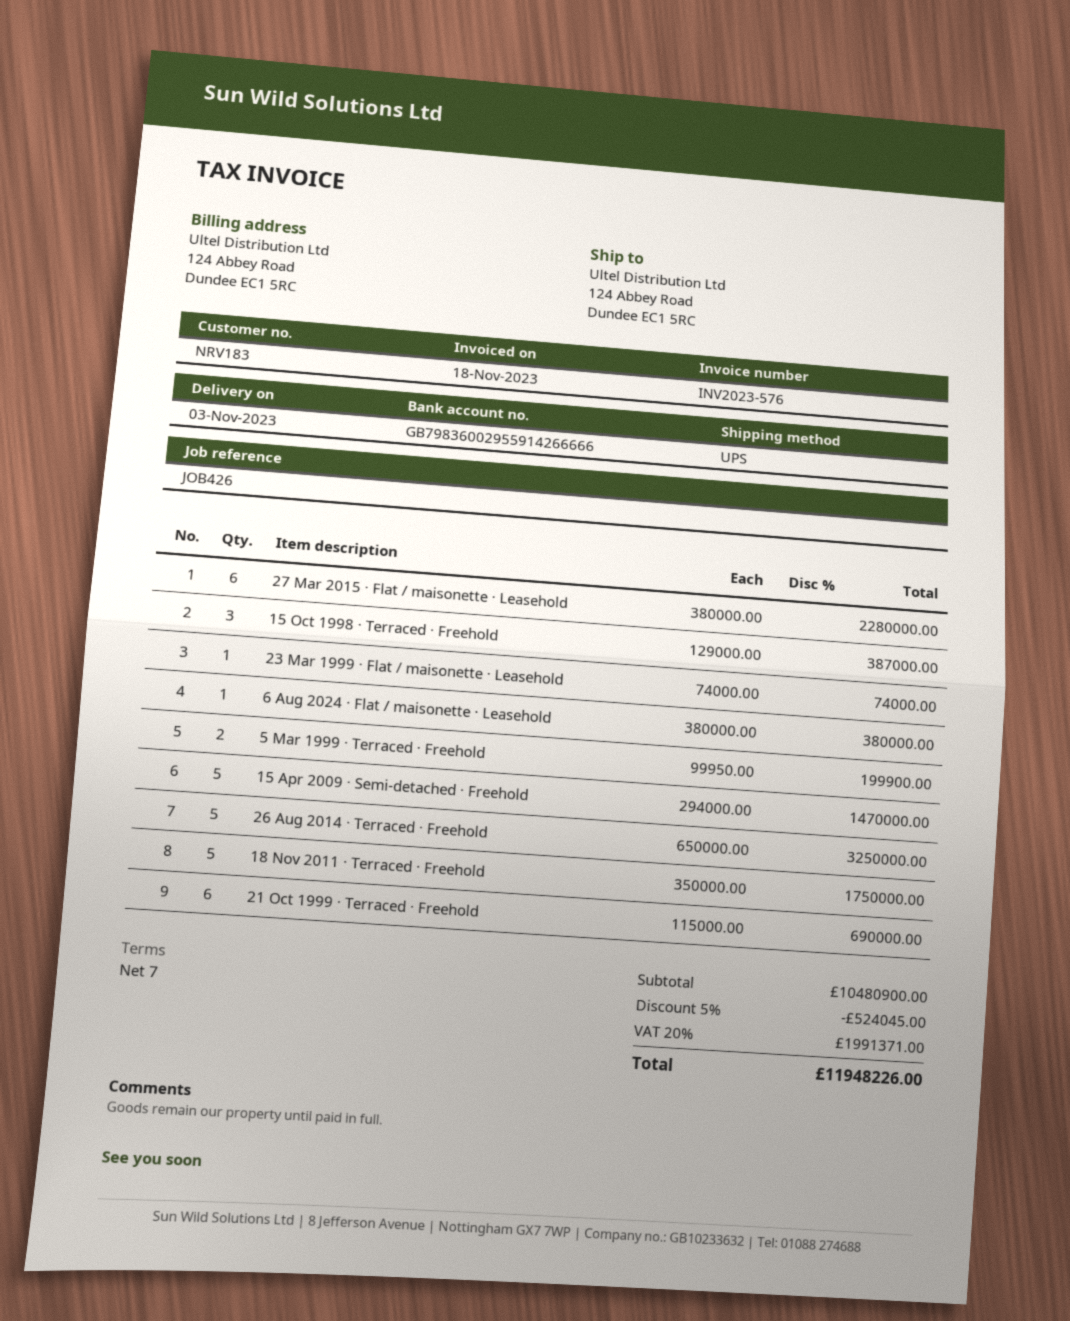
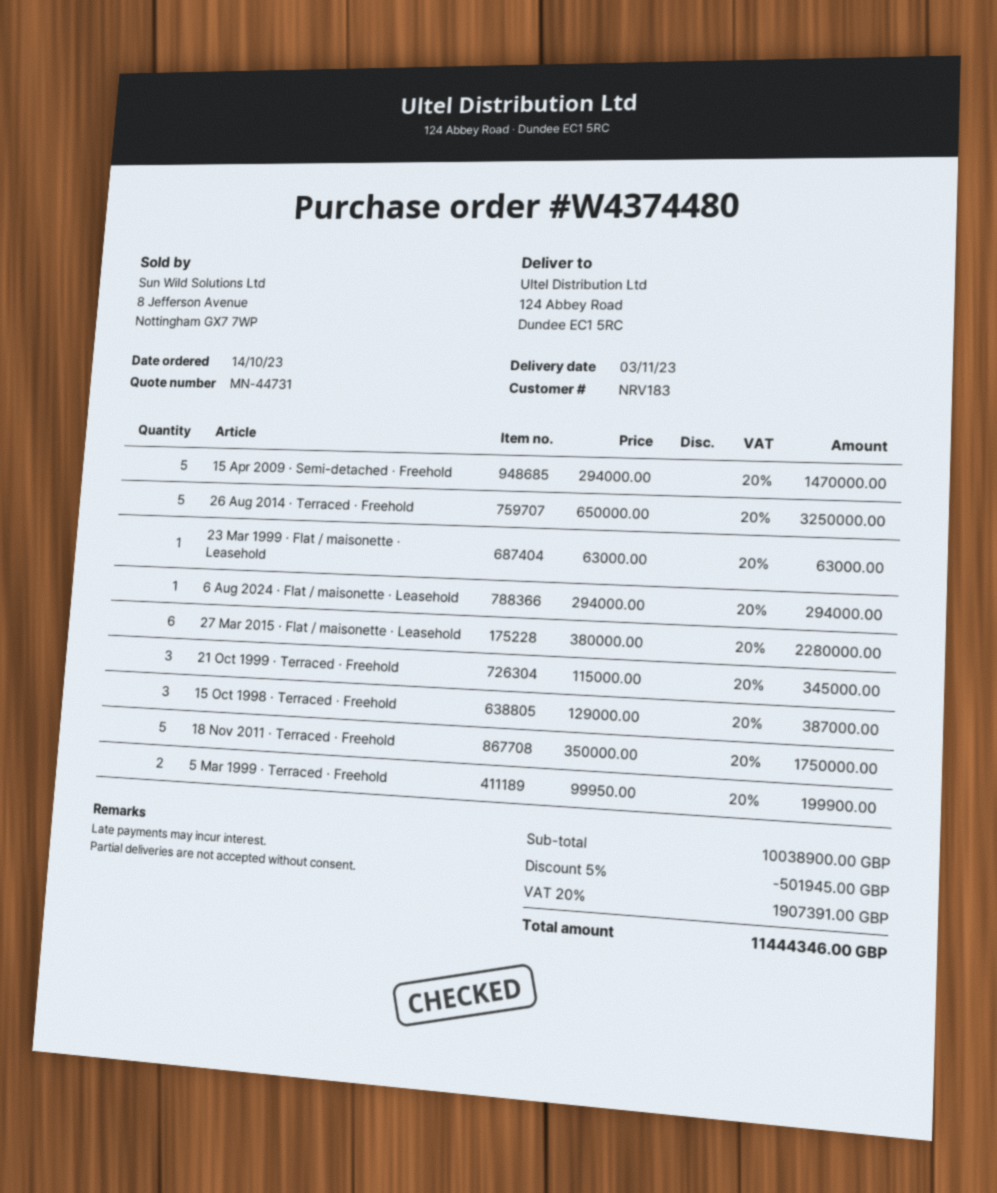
23 Mar 1999 · Flat / maisonette · Leasehold: 1 x 74000.00 = 74000.00 -> 1 x 63000.00 = 63000.00
6 Aug 2024 · Flat / maisonette · Leasehold: 1 x 380000.00 = 380000.00 -> 1 x 294000.00 = 294000.00
21 Oct 1999 · Terraced · Freehold: 6 x 115000.00 = 690000.00 -> 3 x 115000.00 = 345000.00
subtotal: 10480900.00 -> 10038900.00
discount: 5% = 524045.00 -> 5% = 501945.00
tax: 20% = 1991371.00 -> 20% = 1907391.00
total: 11948226.00 -> 11444346.00

